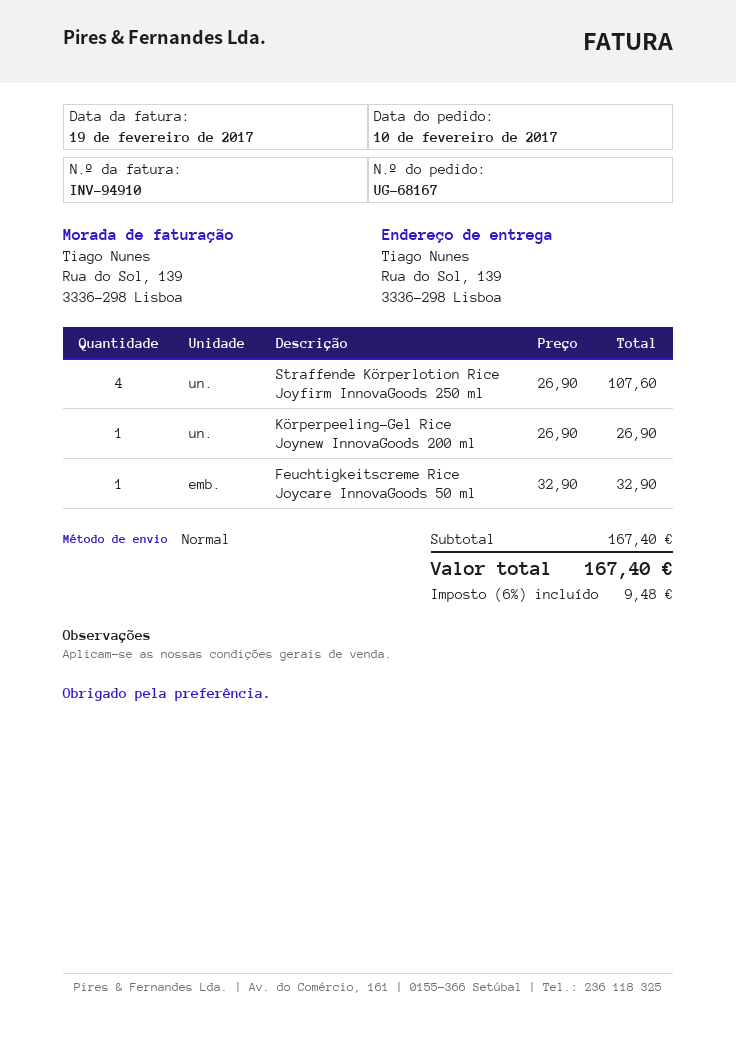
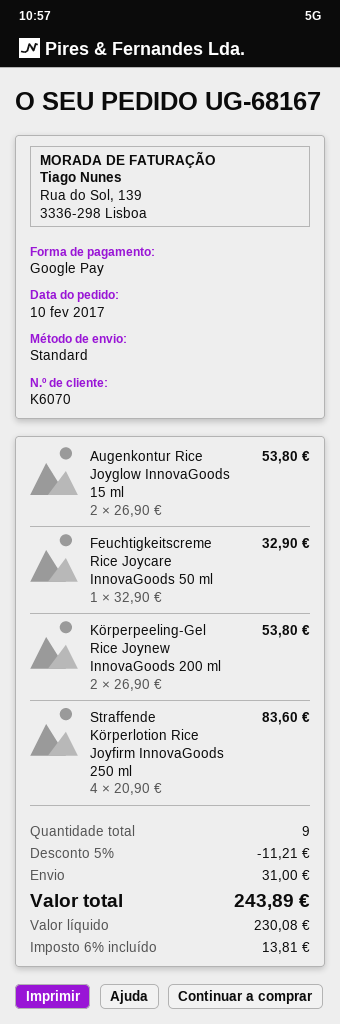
Straffende Körperlotion Rice Joyfirm InnovaGoods 250 ml: 4 x 26.90 = 107.60 -> 4 x 20.90 = 83.60
Körperpeeling-Gel Rice Joynew InnovaGoods 200 ml: 1 x 26.90 = 26.90 -> 2 x 26.90 = 53.80
Augenkontur Rice Joyglow InnovaGoods 15 ml: none -> 2 x 26.90 = 53.80
discount: none -> 5% = 11.21
shipping: none -> 31.00
tax: 6% = 9.48 -> 6% = 13.81
total: 167.40 -> 243.89

